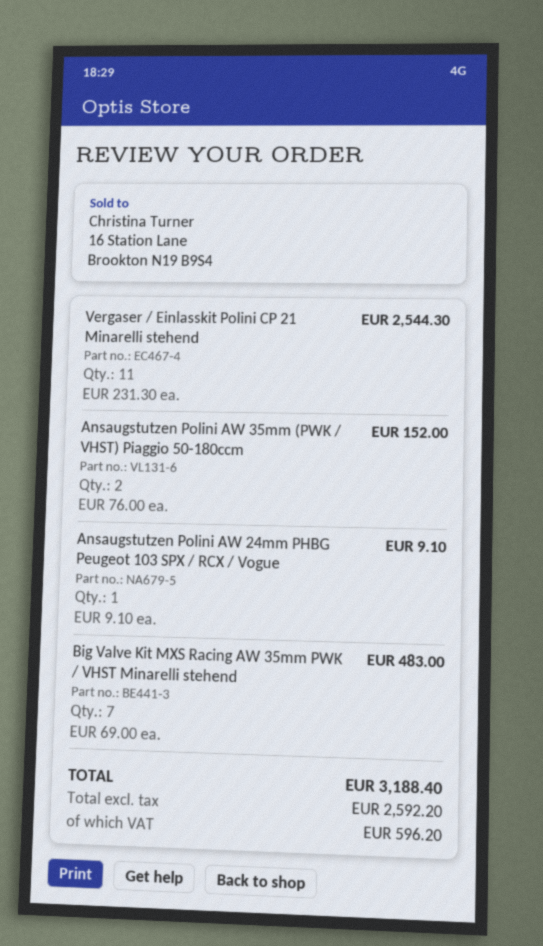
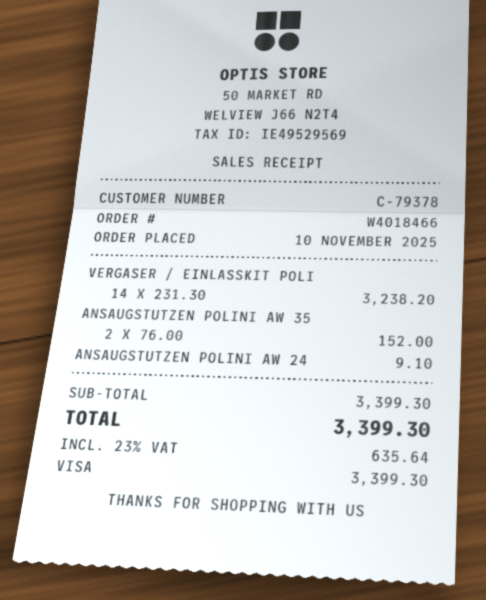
Vergaser / Einlasskit Polini CP 21 Minarelli stehend: 11 x 231.30 = 2544.30 -> 14 x 231.30 = 3238.20
Big Valve Kit MXS Racing AW 35mm PWK / VHST Minarelli stehend: 7 x 69.00 = 483.00 -> none
tax: 596.20 -> 635.64
total: 3188.40 -> 3399.30

